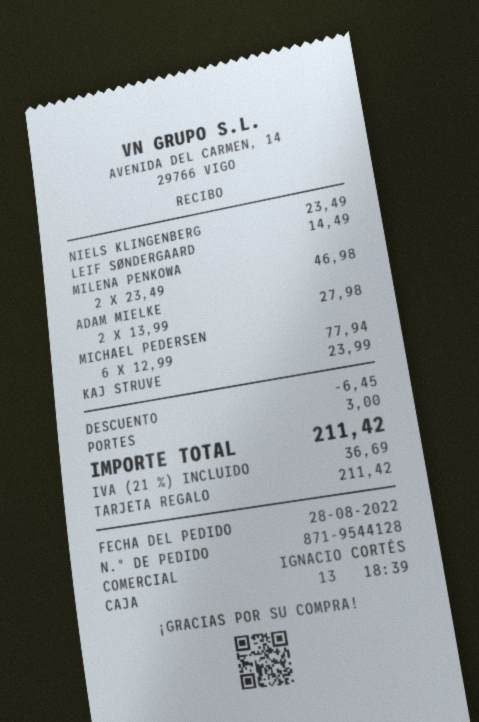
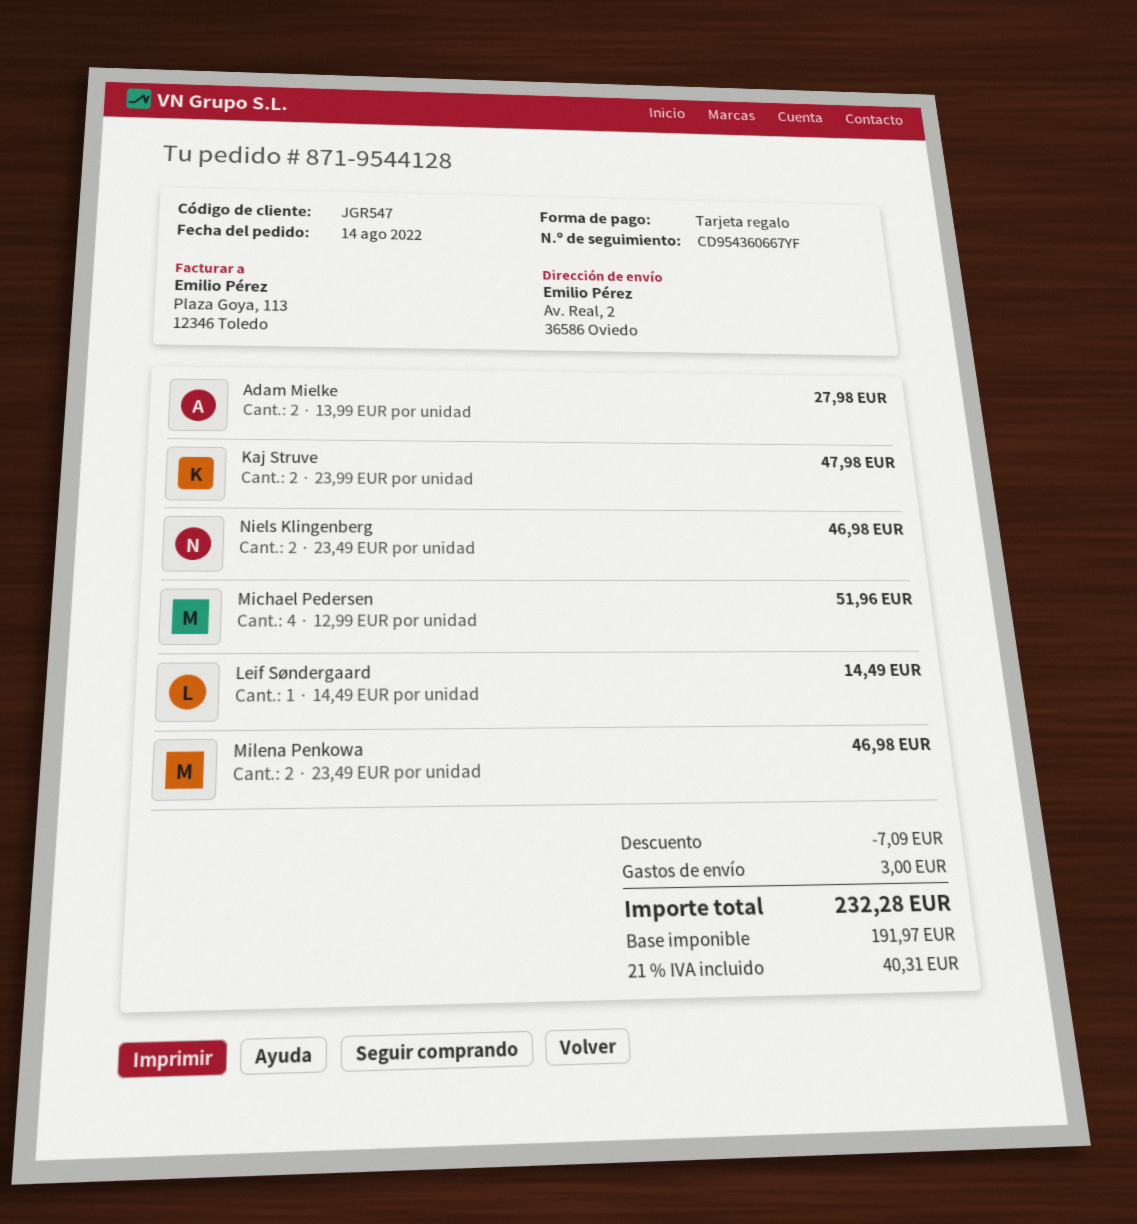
order date: 2022-08-28 -> 2022-08-14
NIELS KLINGENBERG: 1 x 23.49 = 23.49 -> 2 x 23.49 = 46.98
MICHAEL PEDERSEN: 6 x 12.99 = 77.94 -> 4 x 12.99 = 51.96
KAJ STRUVE: 1 x 23.99 = 23.99 -> 2 x 23.99 = 47.98
discount: 6.45 -> 7.09
tax: 21% = 36.69 -> 21% = 40.31
total: 211.42 -> 232.28

